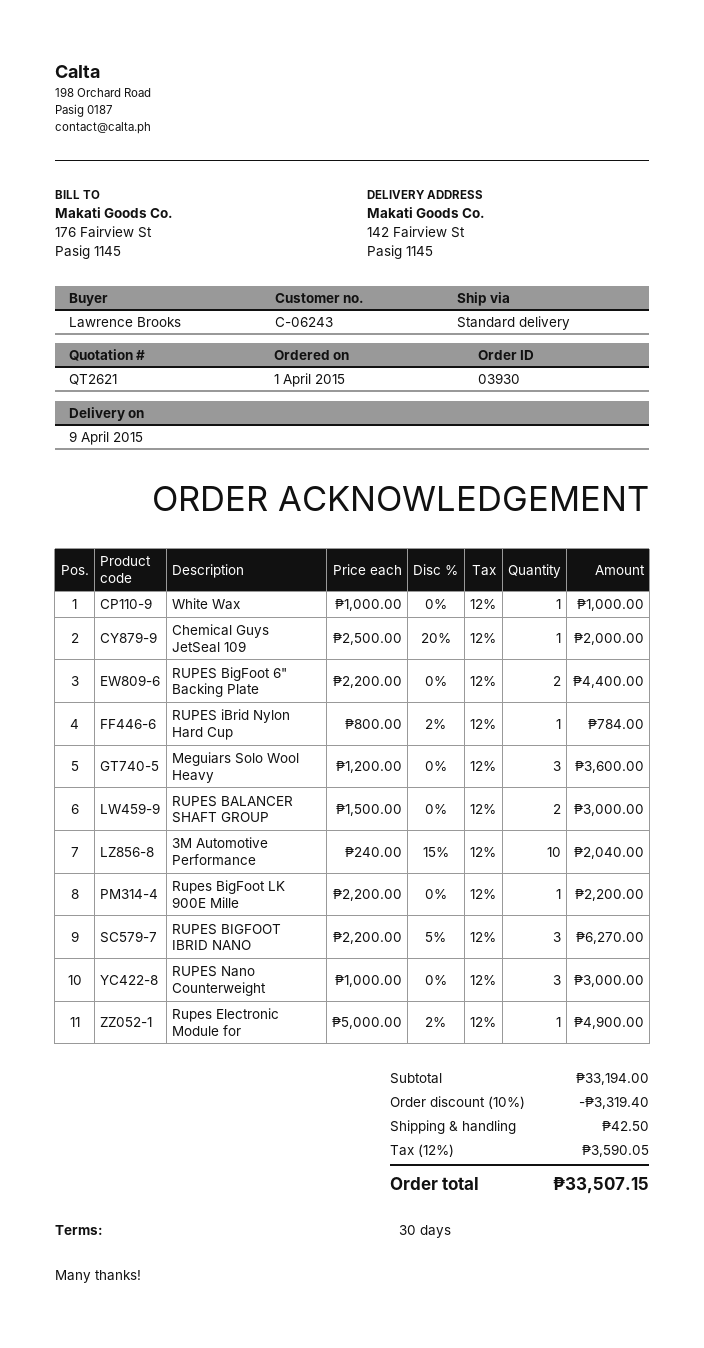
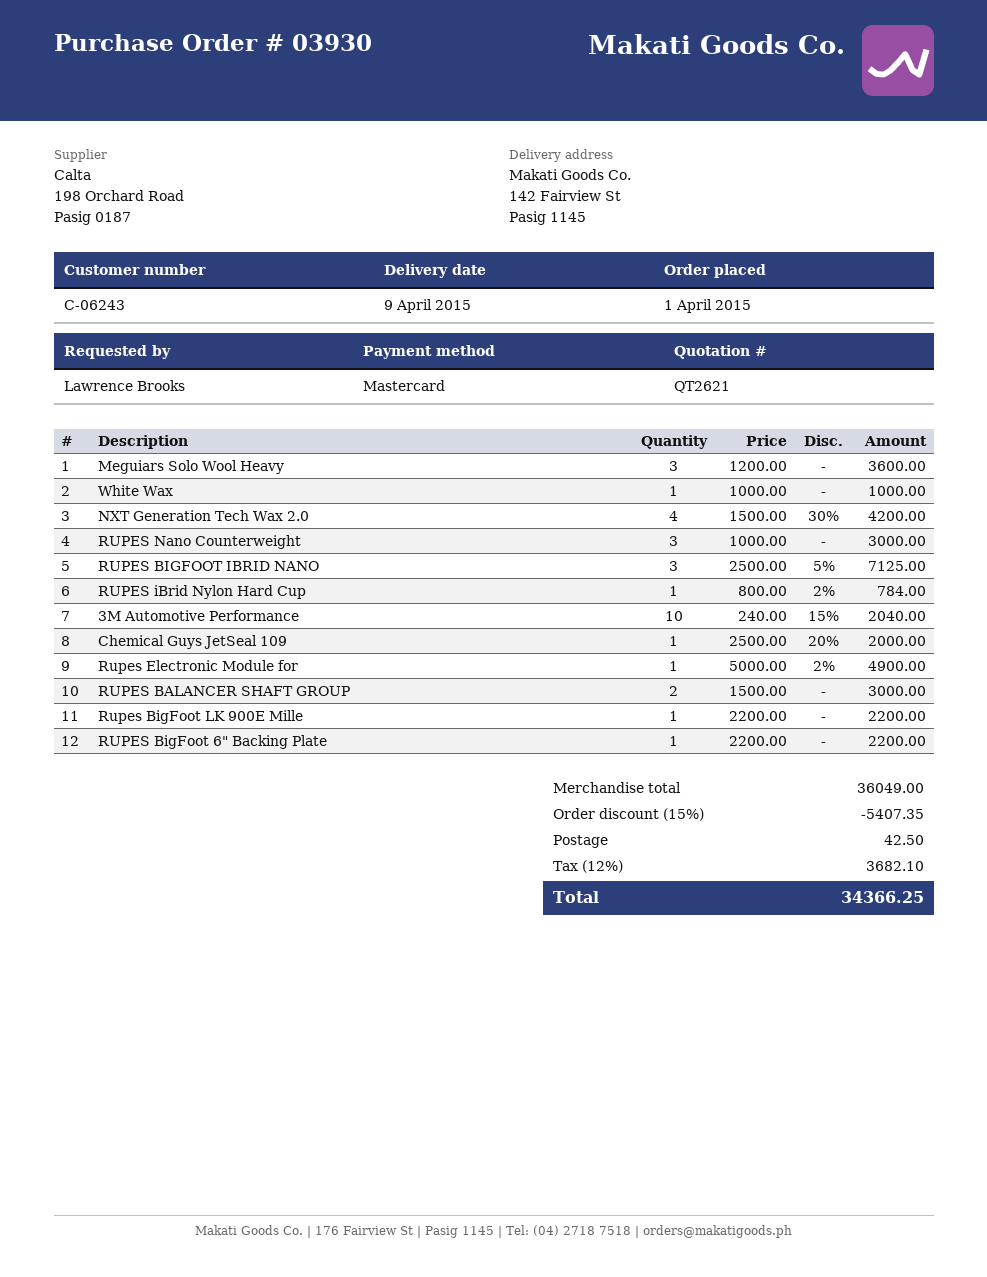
RUPES BigFoot 6" Backing Plate: 2 x 2200.00 = 4400.00 -> 1 x 2200.00 = 2200.00
RUPES BIGFOOT IBRID NANO: 3 x 2200.00 - 5% = 6270.00 -> 3 x 2500.00 - 5% = 7125.00
NXT Generation Tech Wax 2.0: none -> 4 x 1500.00 - 30% = 4200.00
subtotal: 33194.00 -> 36049.00
discount: 10% = 3319.40 -> 15% = 5407.35
tax: 12% = 3590.05 -> 12% = 3682.10
total: 33507.15 -> 34366.25

